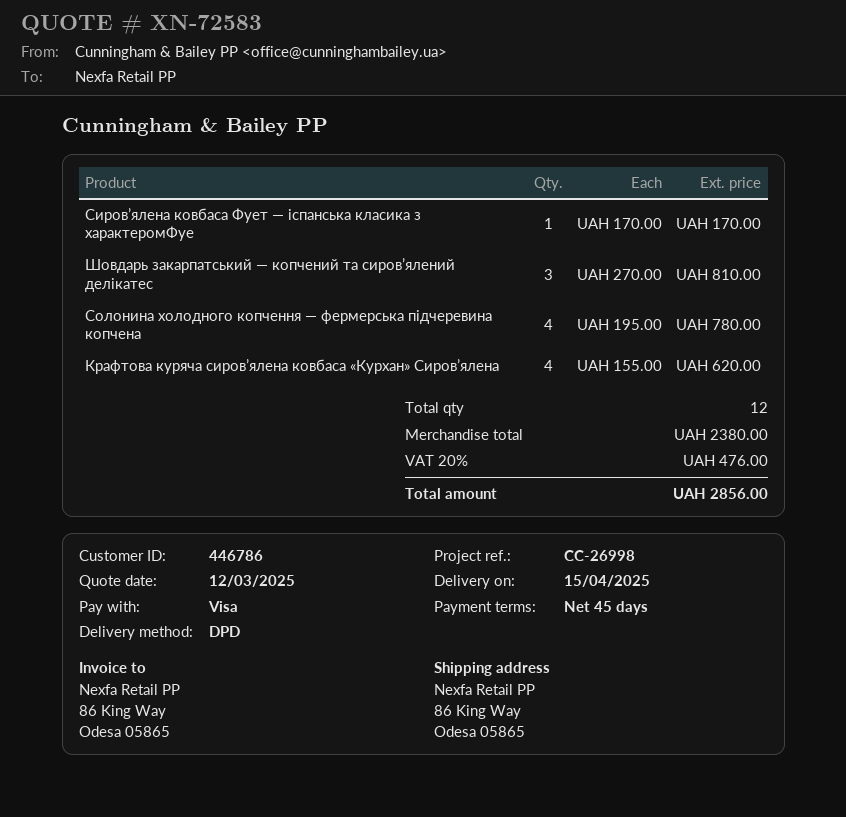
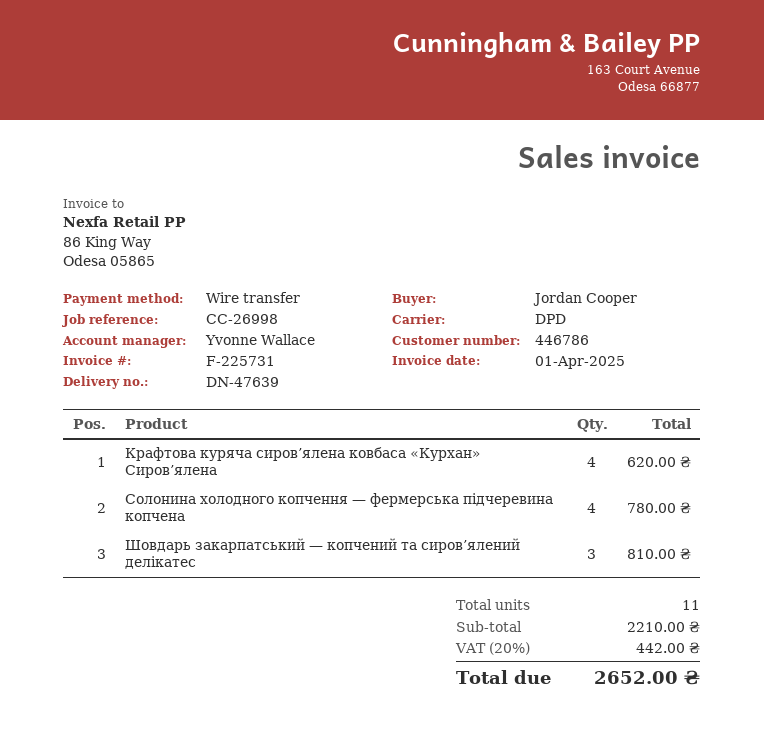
payment method: Visa -> bank transfer
Сиров’ялена ковбаса Фует — іспанська класика з характеромФуе: 1 for 170.00 -> none
total quantity: 12 -> 11
subtotal: 2380.00 -> 2210.00
tax: 20% = 476.00 -> 20% = 442.00
total: 2856.00 -> 2652.00

